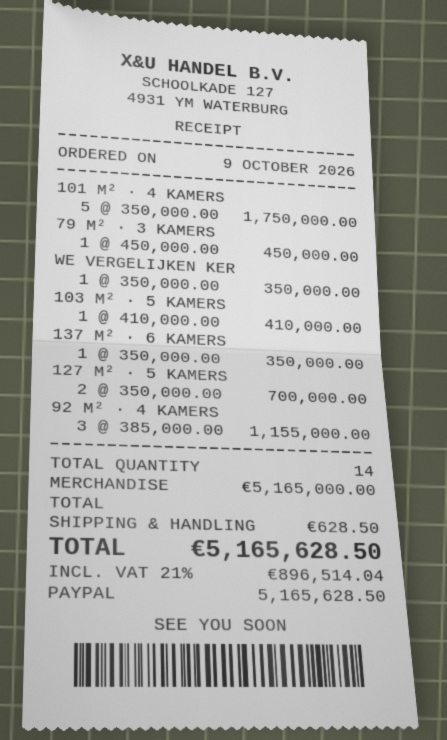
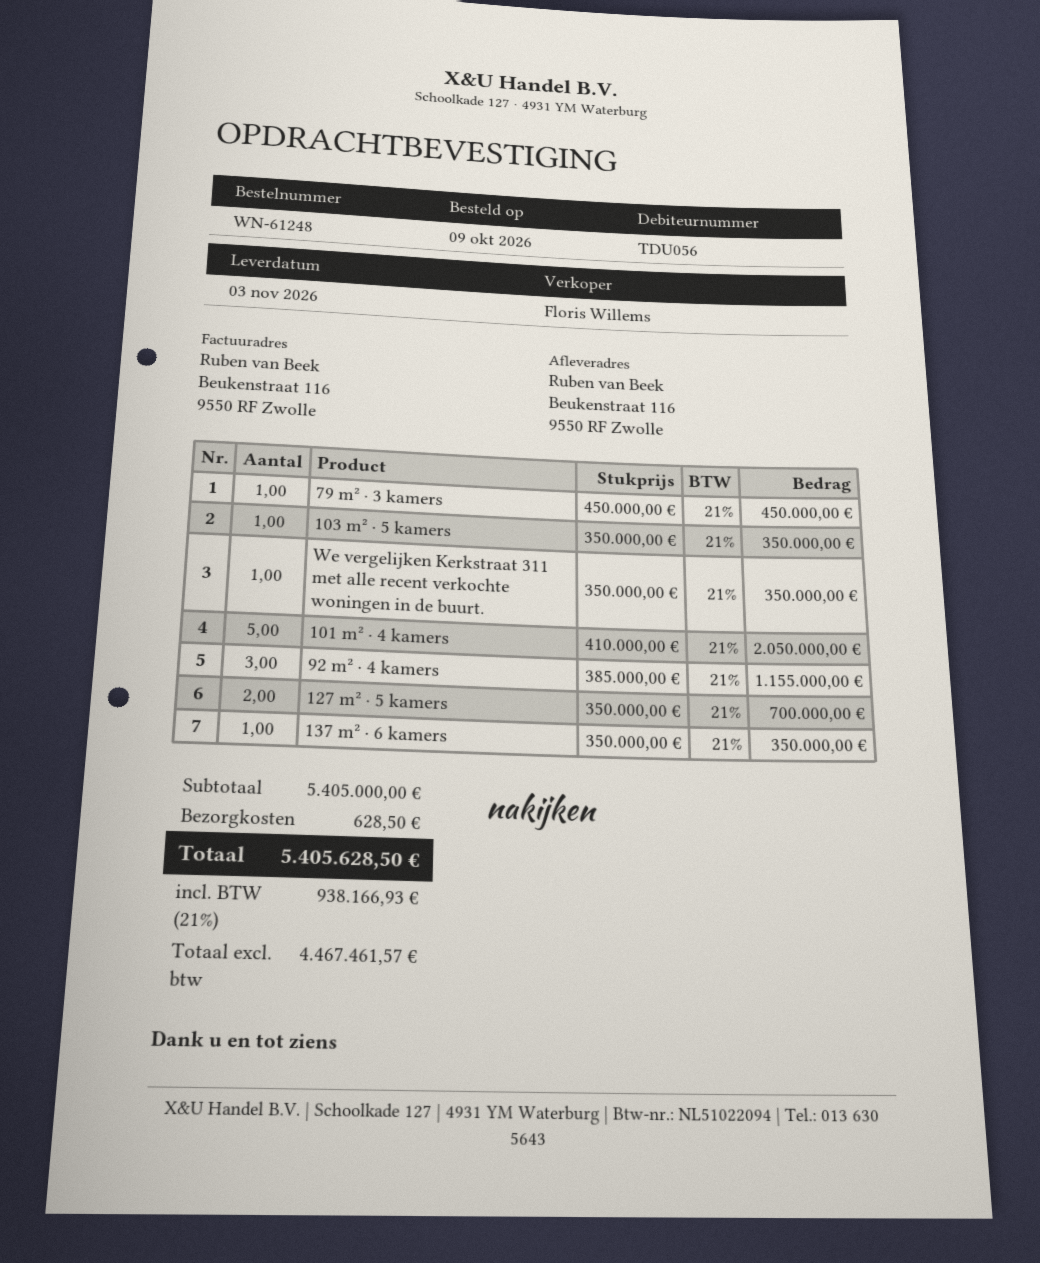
101 M² · 4 KAMERS: 5 x 350000.00 = 1750000.00 -> 5 x 410000.00 = 2050000.00
103 M² · 5 KAMERS: 1 x 410000.00 = 410000.00 -> 1 x 350000.00 = 350000.00
subtotal: 5165000.00 -> 5405000.00
tax: 21% = 896514.04 -> 21% = 938166.93
total: 5165628.50 -> 5405628.50

